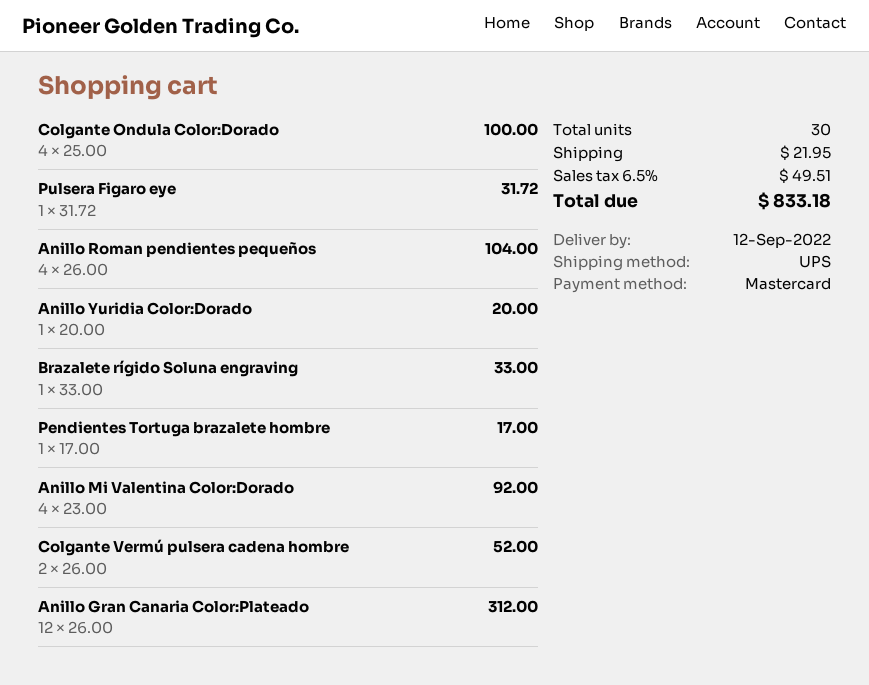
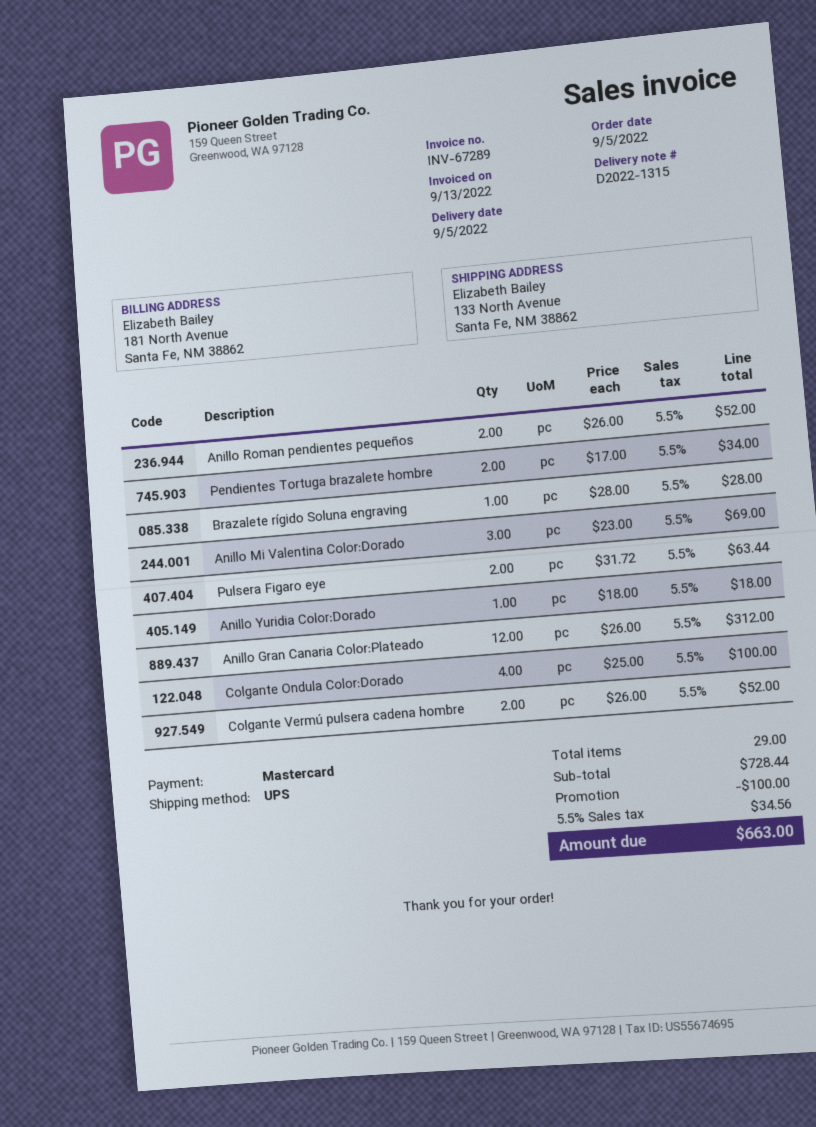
delivery date: 2022-09-12 -> 2022-09-05
Pulsera Figaro eye: 1 x 31.72 = 31.72 -> 2 x 31.72 = 63.44
Anillo Roman pendientes pequeños: 4 x 26.00 = 104.00 -> 2 x 26.00 = 52.00
Anillo Yuridia Color:Dorado: 1 x 20.00 = 20.00 -> 1 x 18.00 = 18.00
Brazalete rígido Soluna engraving: 1 x 33.00 = 33.00 -> 1 x 28.00 = 28.00
Pendientes Tortuga brazalete hombre: 1 x 17.00 = 17.00 -> 2 x 17.00 = 34.00
Anillo Mi Valentina Color:Dorado: 4 x 23.00 = 92.00 -> 3 x 23.00 = 69.00
total quantity: 30 -> 29
discount: none -> 100.00
shipping: 21.95 -> none
tax: 6.5% = 49.51 -> 5.5% = 34.56
total: 833.18 -> 663.00

